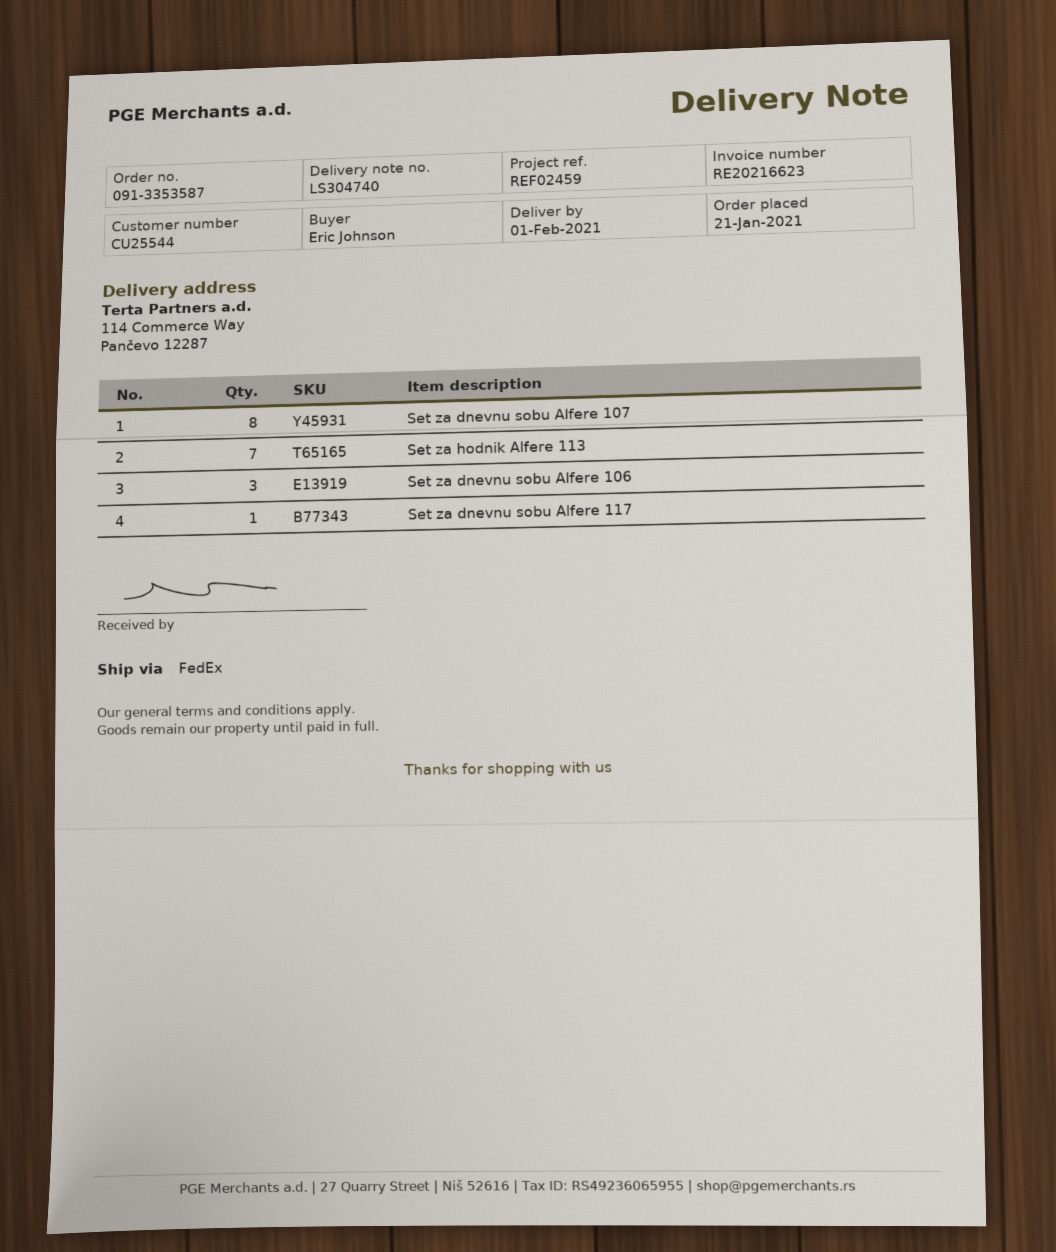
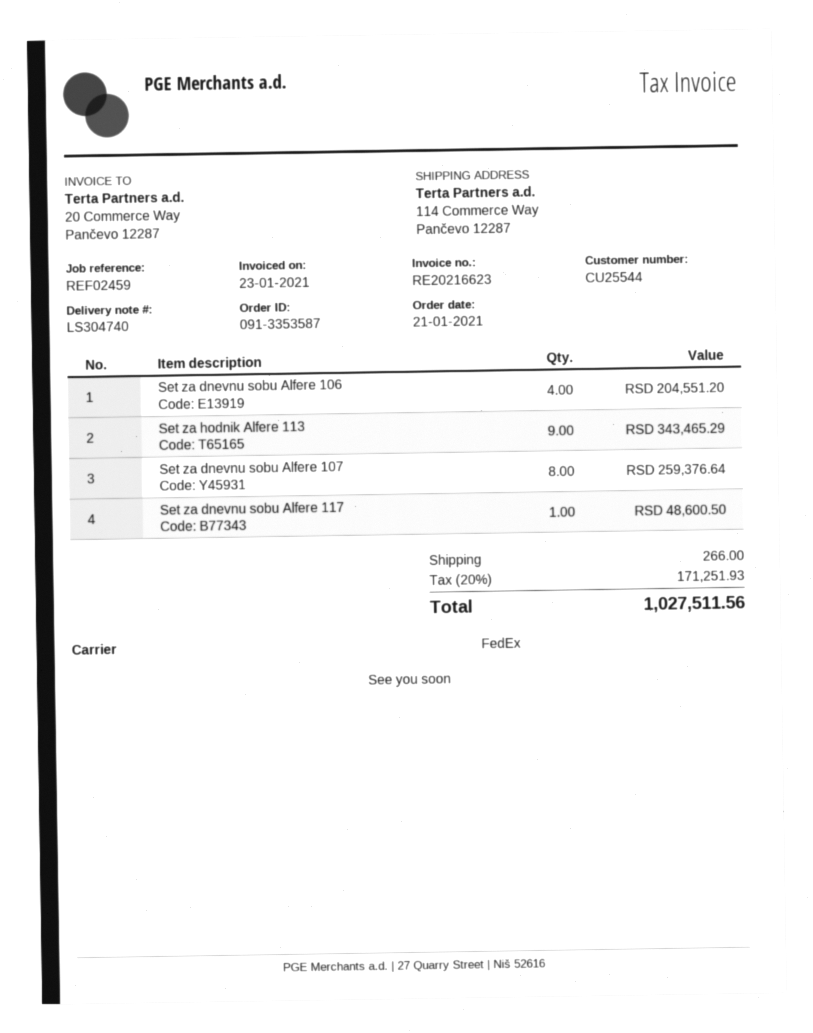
Set za hodnik Alfere 113: 7 -> 9
Set za dnevnu sobu Alfere 106: 3 -> 4

